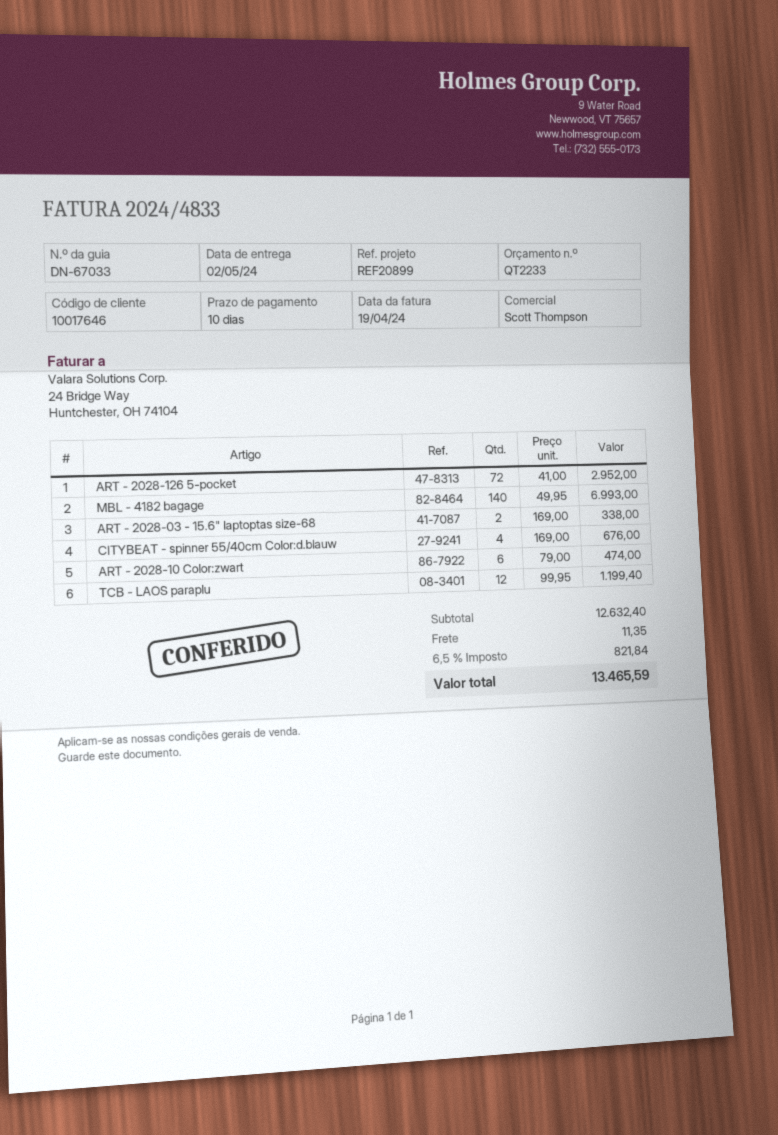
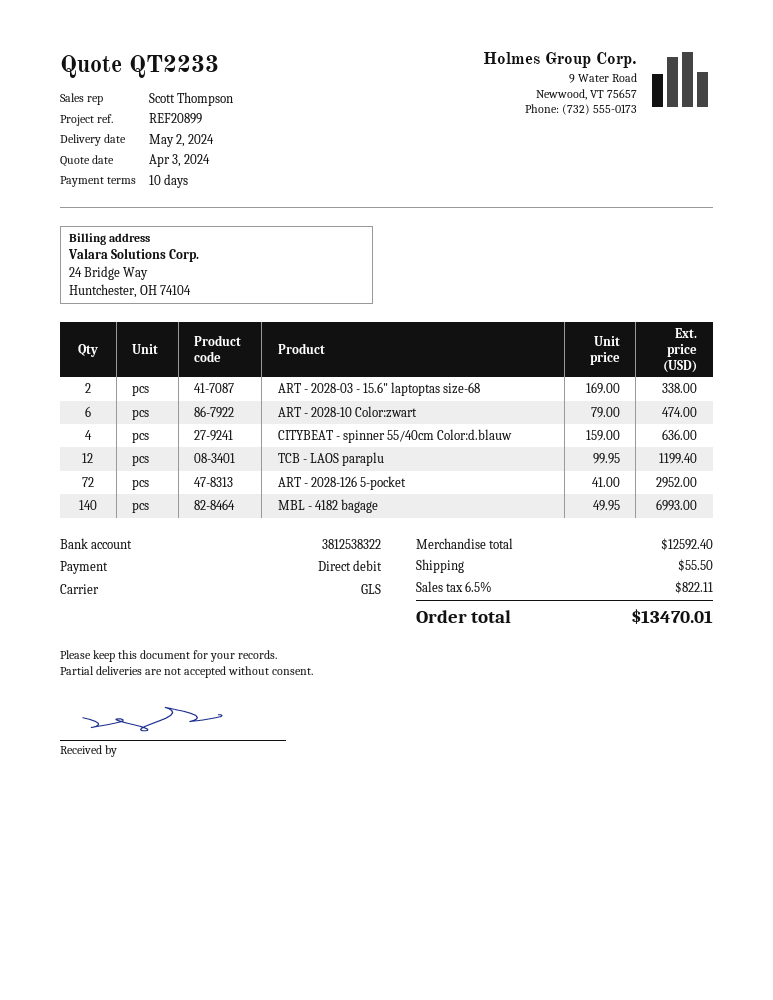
CITYBEAT - spinner 55/40cm Color:d.blauw: 4 x 169.00 = 676.00 -> 4 x 159.00 = 636.00
subtotal: 12632.40 -> 12592.40
shipping: 11.35 -> 55.50
tax: 6.5% = 821.84 -> 6.5% = 822.11
total: 13465.59 -> 13470.01

